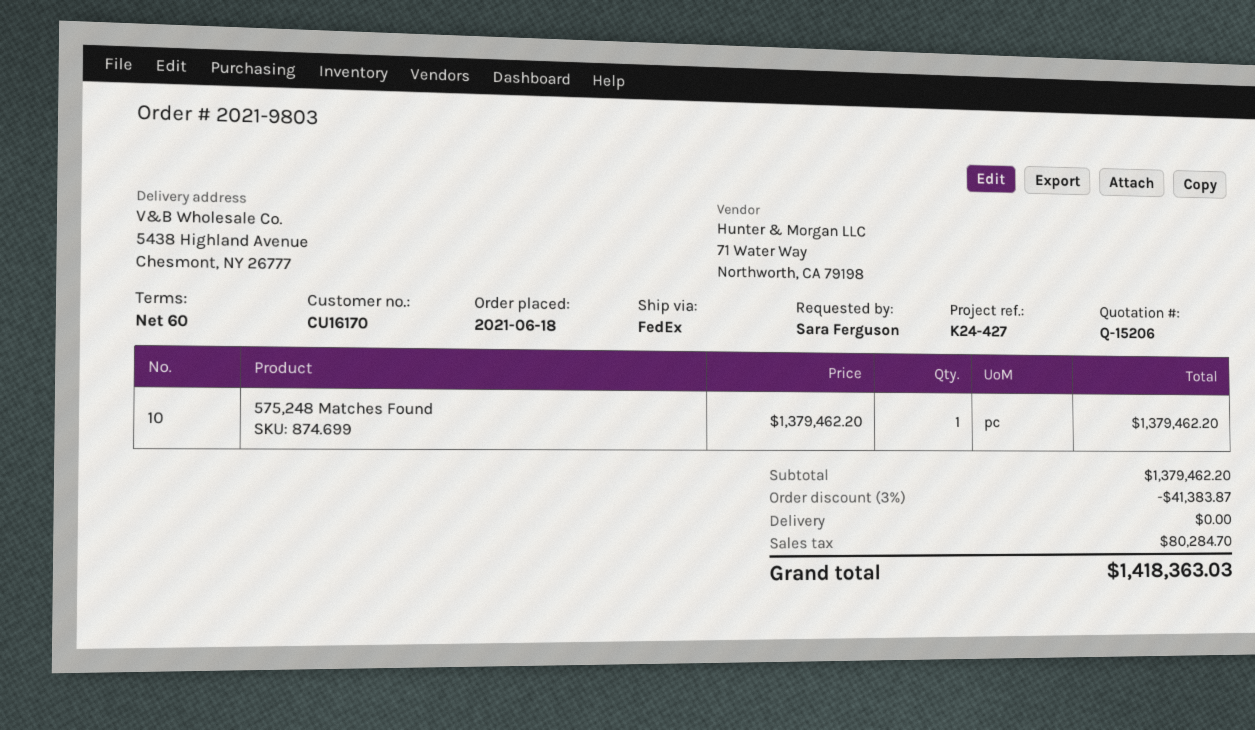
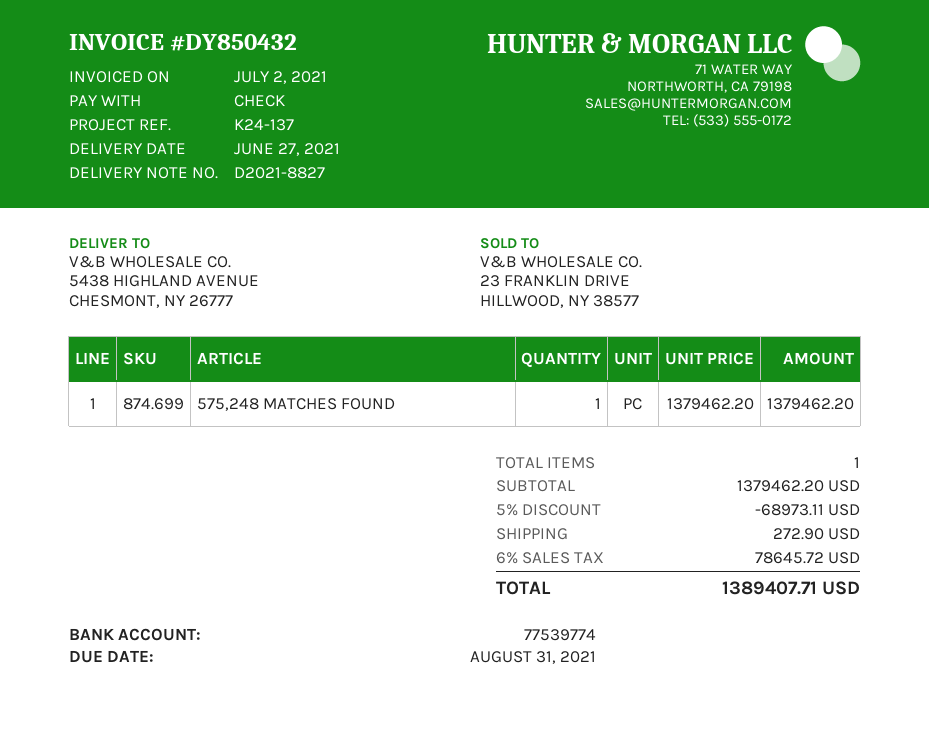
reference: K24-427 -> K24-137
discount: 3% = 41383.87 -> 5% = 68973.11
shipping: 0.00 -> 272.90
tax: 80284.70 -> 78645.72
total: 1418363.03 -> 1389407.71

